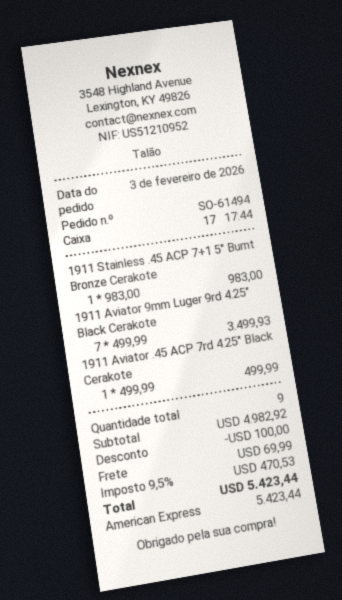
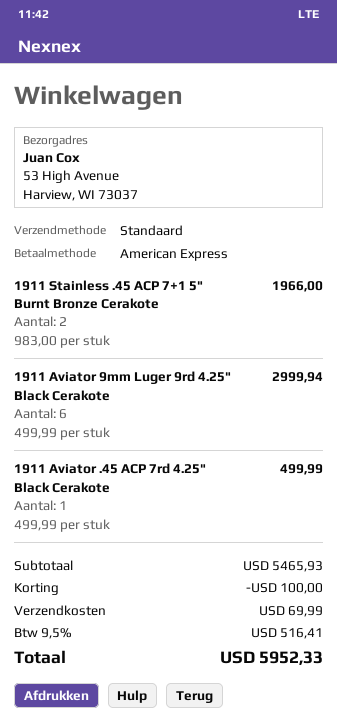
1911 Stainless .45 ACP 7+1 5" Burnt Bronze Cerakote: 1 x 983.00 = 983.00 -> 2 x 983.00 = 1966.00
1911 Aviator 9mm Luger 9rd 4.25" Black Cerakote: 7 x 499.99 = 3499.93 -> 6 x 499.99 = 2999.94
subtotal: 4982.92 -> 5465.93
tax: 9.5% = 470.53 -> 9.5% = 516.41
total: 5423.44 -> 5952.33

